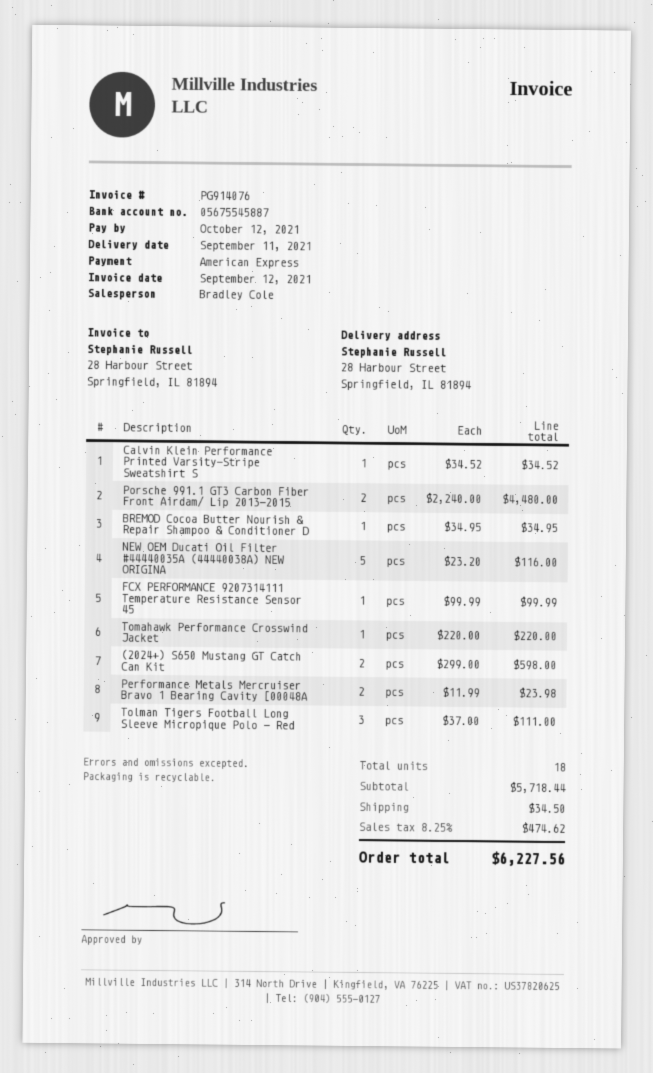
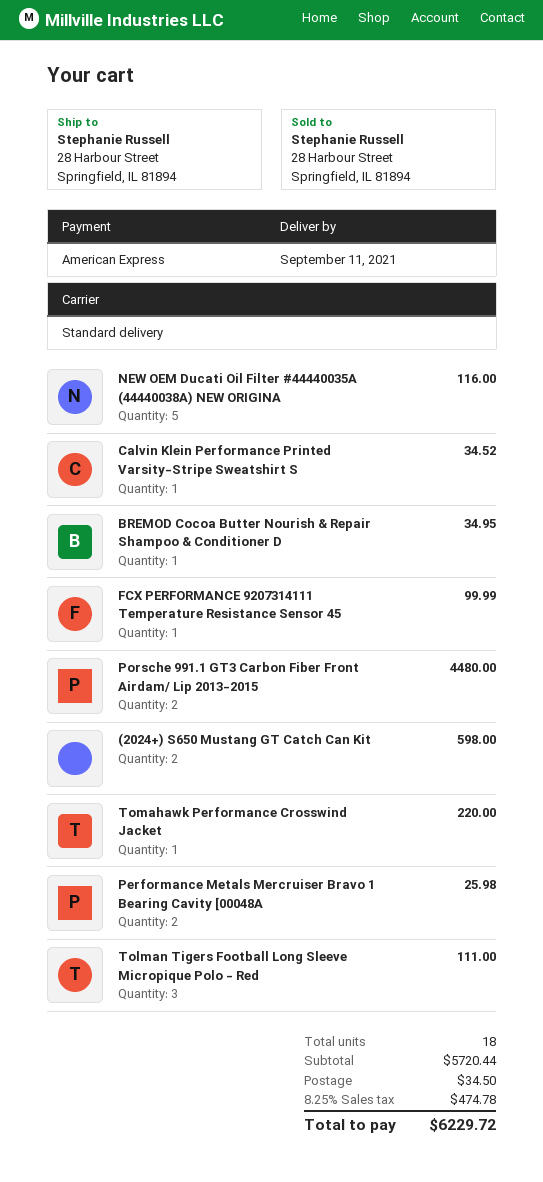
Performance Metals Mercruiser Bravo 1 Bearing Cavity [00048A: 2 for 23.98 -> 2 for 25.98
subtotal: 5718.44 -> 5720.44
tax: 8.25% = 474.62 -> 8.25% = 474.78
total: 6227.56 -> 6229.72

